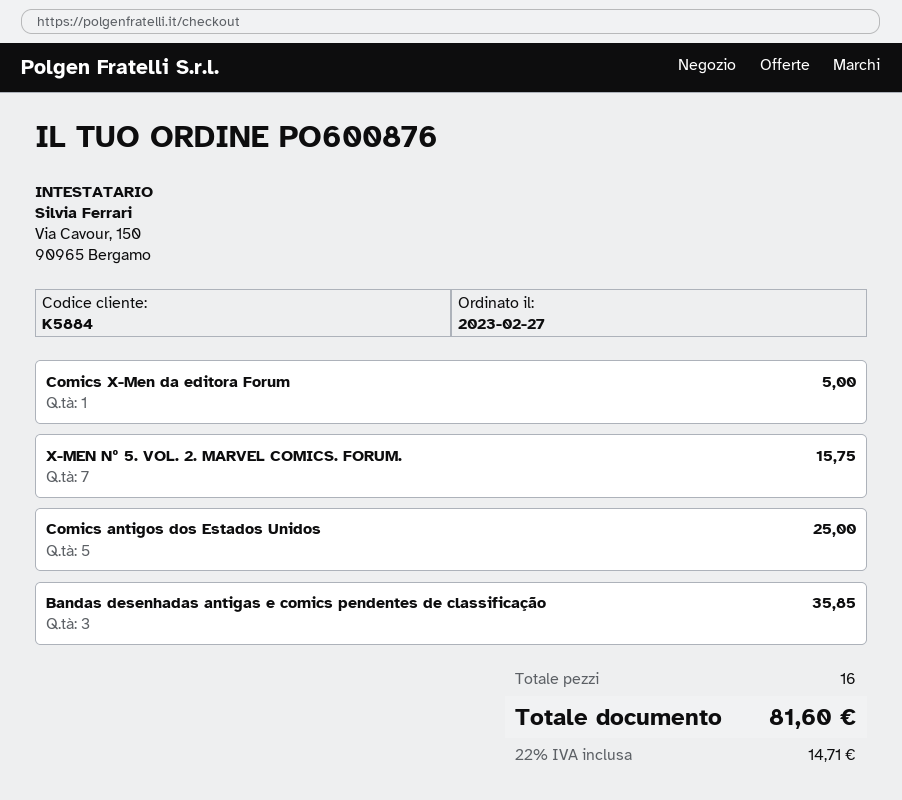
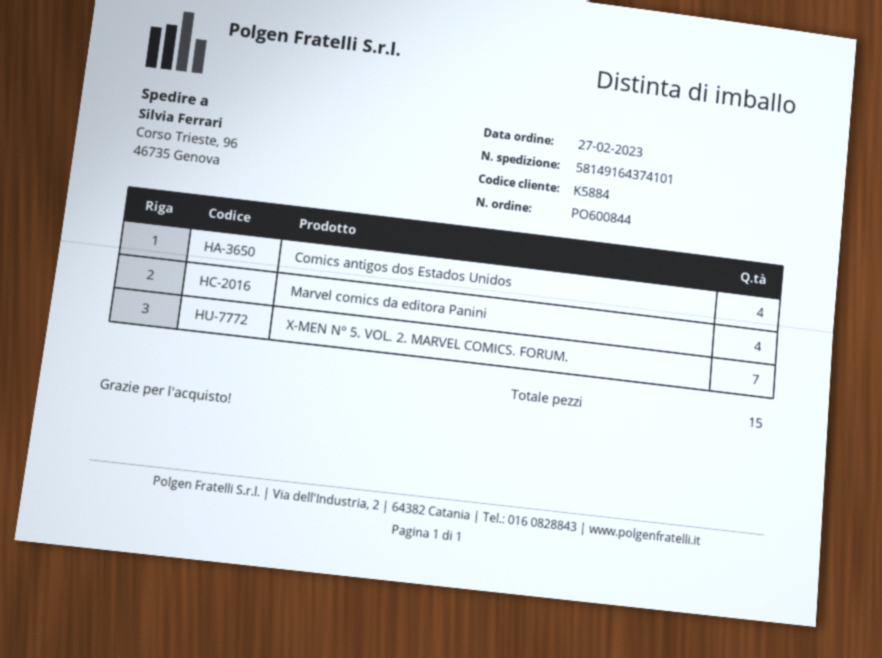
order number: PO600876 -> PO600844
Comics X-Men da editora Forum: 1 -> none
Comics antigos dos Estados Unidos: 5 -> 4
Bandas desenhadas antigas e comics pendentes de classificação: 3 -> none
Marvel comics da editora Panini: none -> 4
total quantity: 16 -> 15

